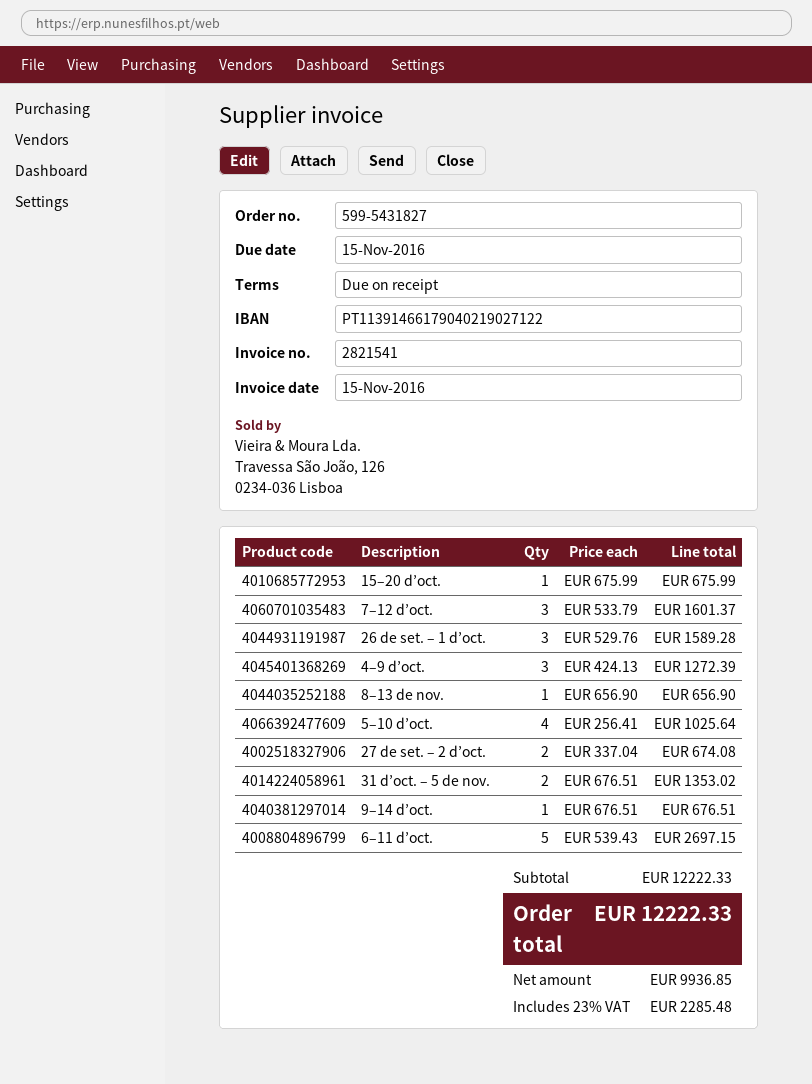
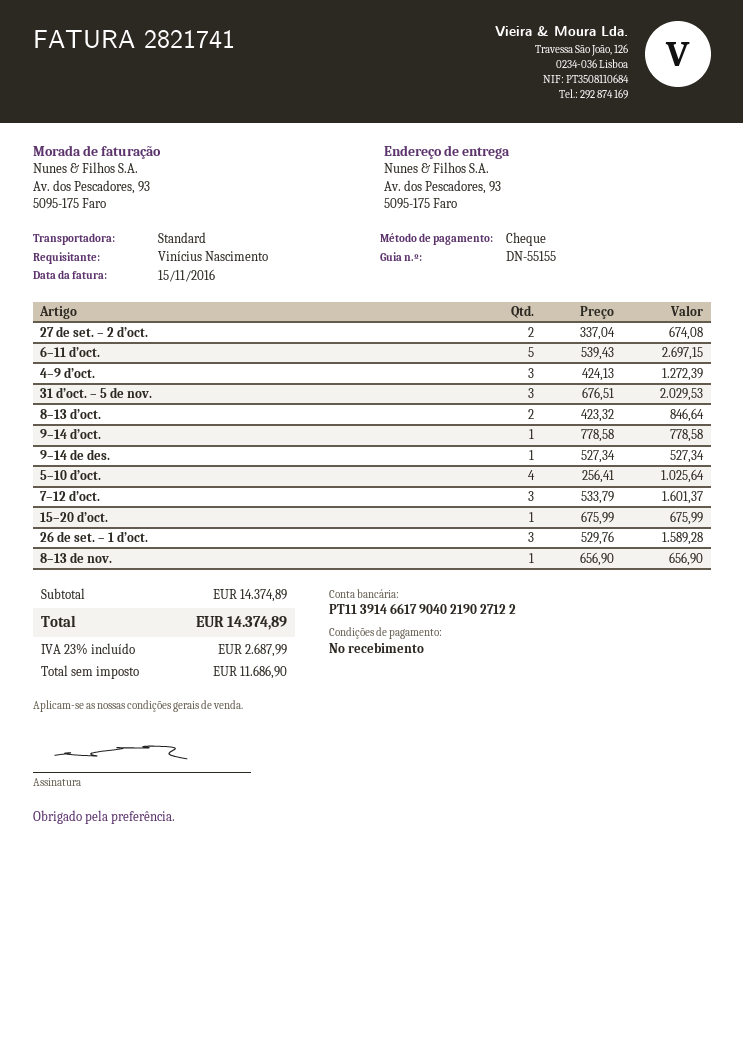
invoice number: 2821541 -> 2821741
31 d’oct. – 5 de nov.: 2 x 676.51 = 1353.02 -> 3 x 676.51 = 2029.53
9–14 d’oct.: 1 x 676.51 = 676.51 -> 1 x 778.58 = 778.58
8–13 d’oct.: none -> 2 x 423.32 = 846.64
9–14 de des.: none -> 1 x 527.34 = 527.34
subtotal: 12222.33 -> 14374.89
net: 9936.85 -> 11686.90
tax: 23% = 2285.48 -> 23% = 2687.99
total: 12222.33 -> 14374.89

